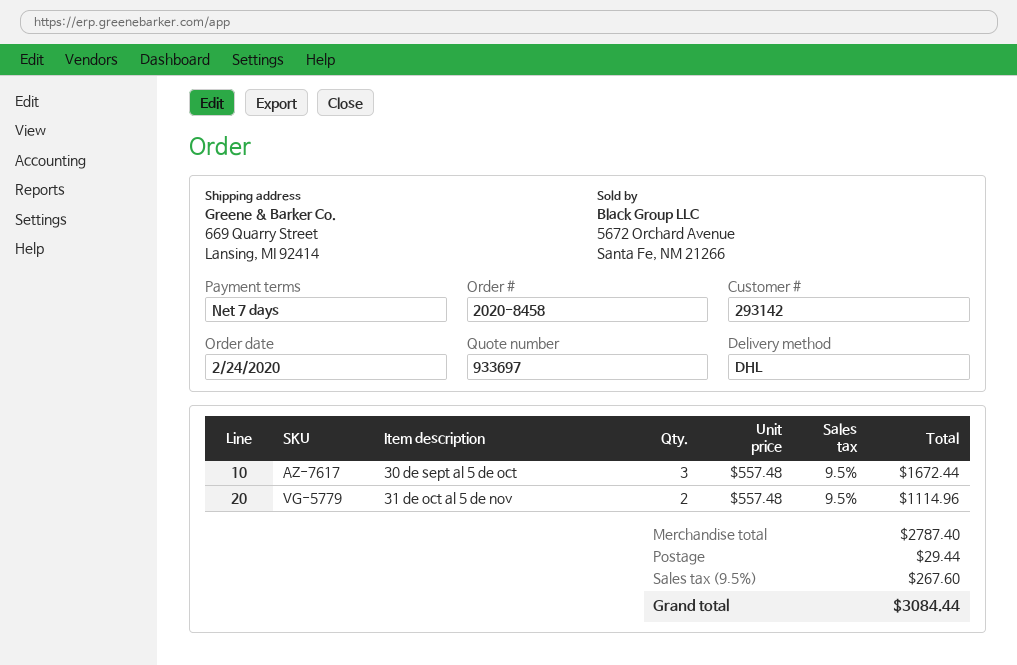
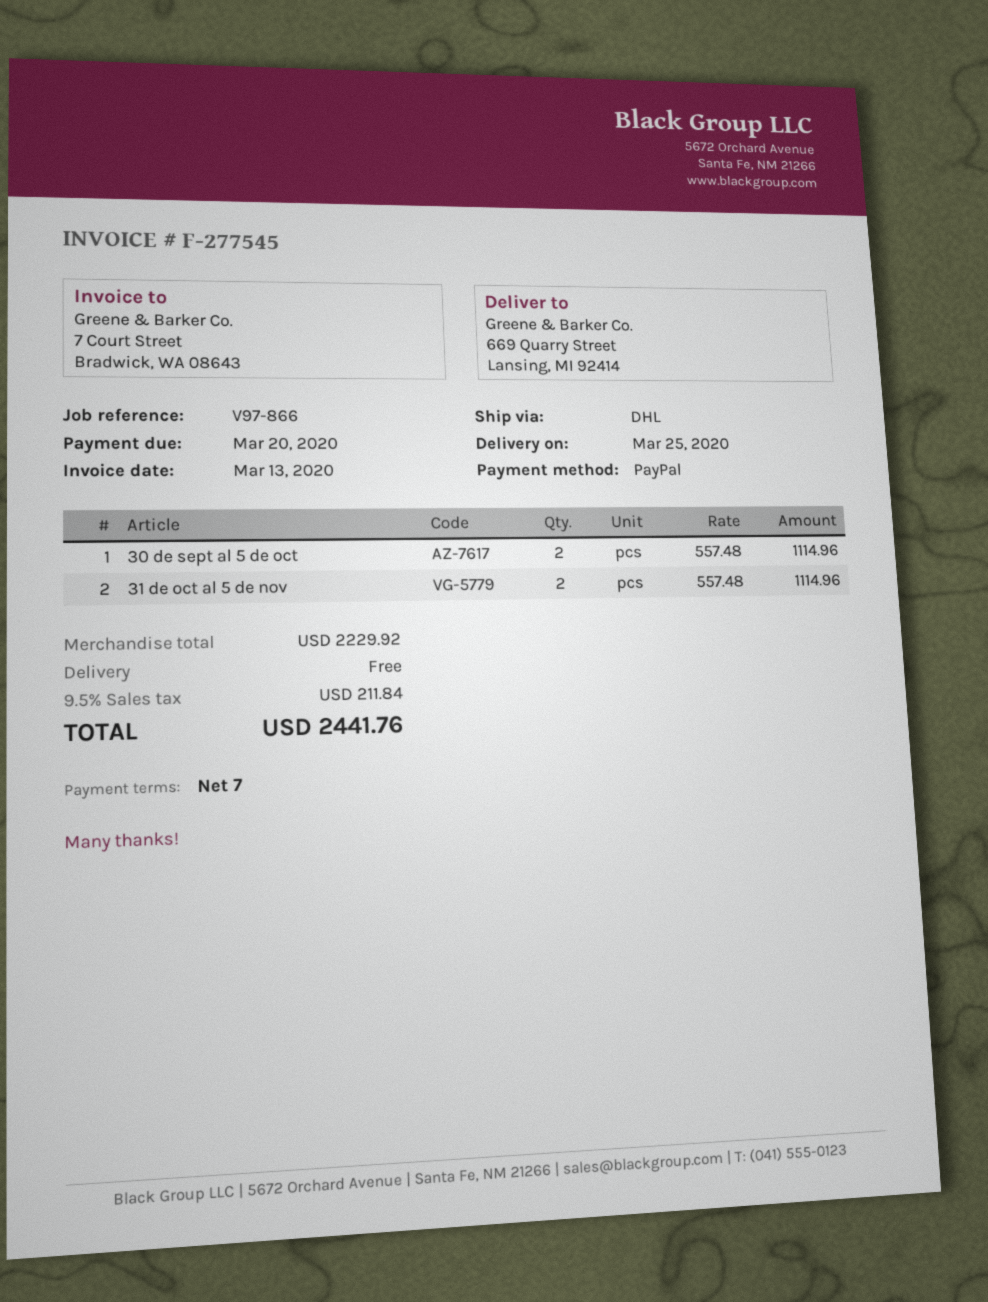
30 de sept al 5 de oct: 3 x 557.48 = 1672.44 -> 2 x 557.48 = 1114.96
subtotal: 2787.40 -> 2229.92
shipping: 29.44 -> 0.00
tax: 9.5% = 267.60 -> 9.5% = 211.84
total: 3084.44 -> 2441.76

